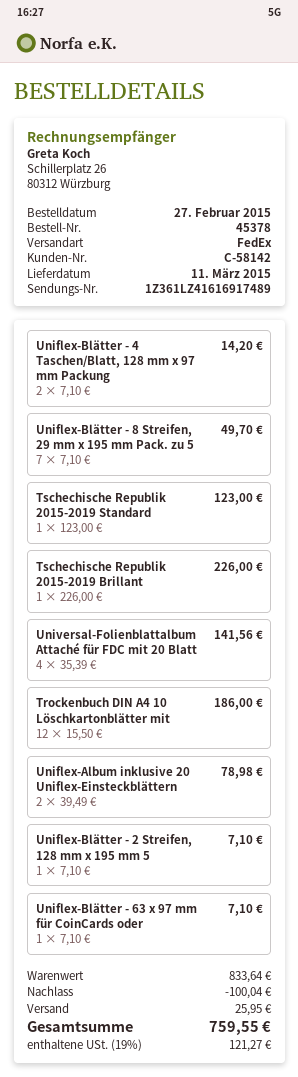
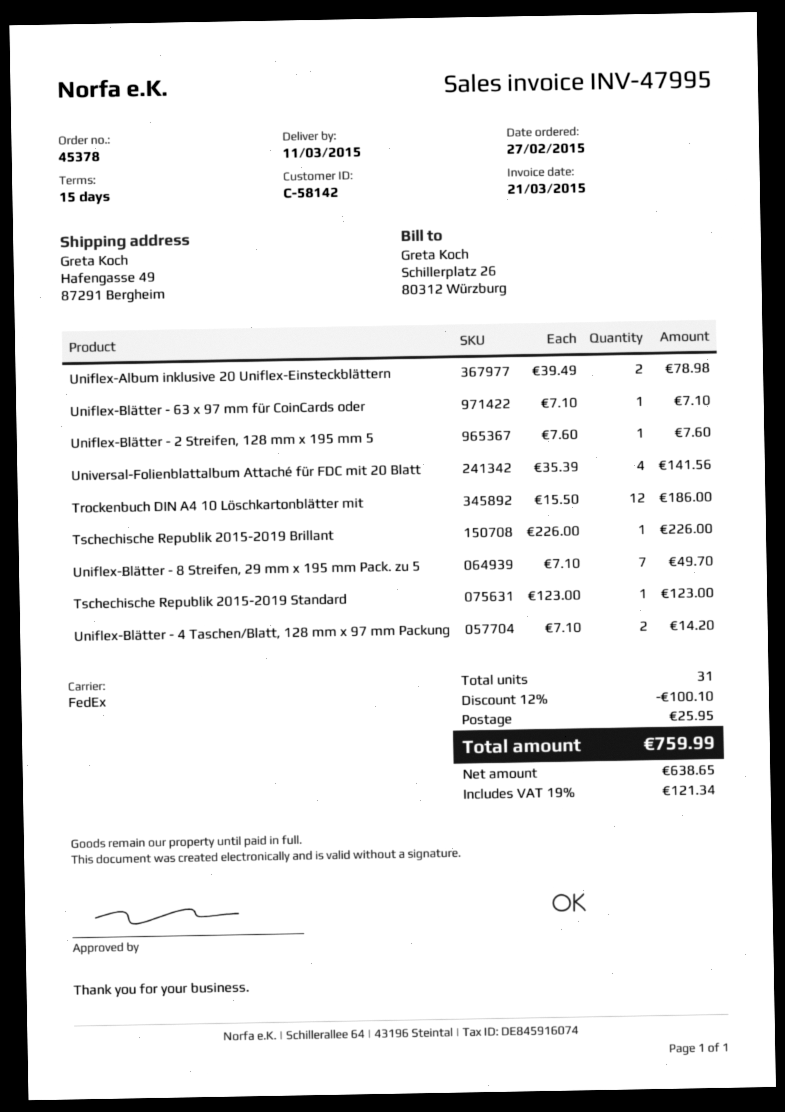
Uniflex-Blätter - 2 Streifen, 128 mm x 195 mm 5: 1 x 7.10 = 7.10 -> 1 x 7.60 = 7.60
discount: 100.04 -> 100.10
tax: 19% = 121.27 -> 19% = 121.34
total: 759.55 -> 759.99

